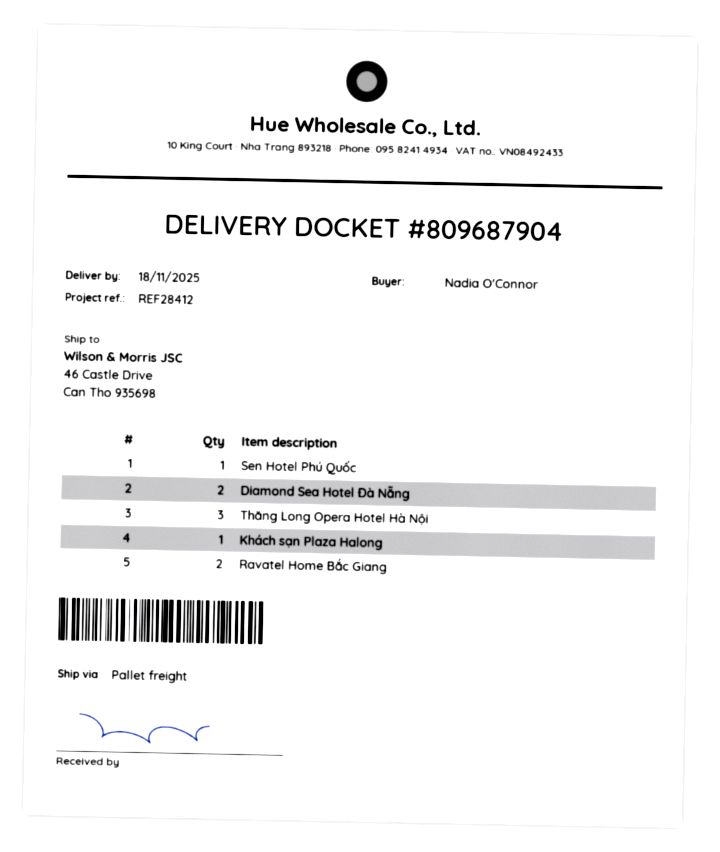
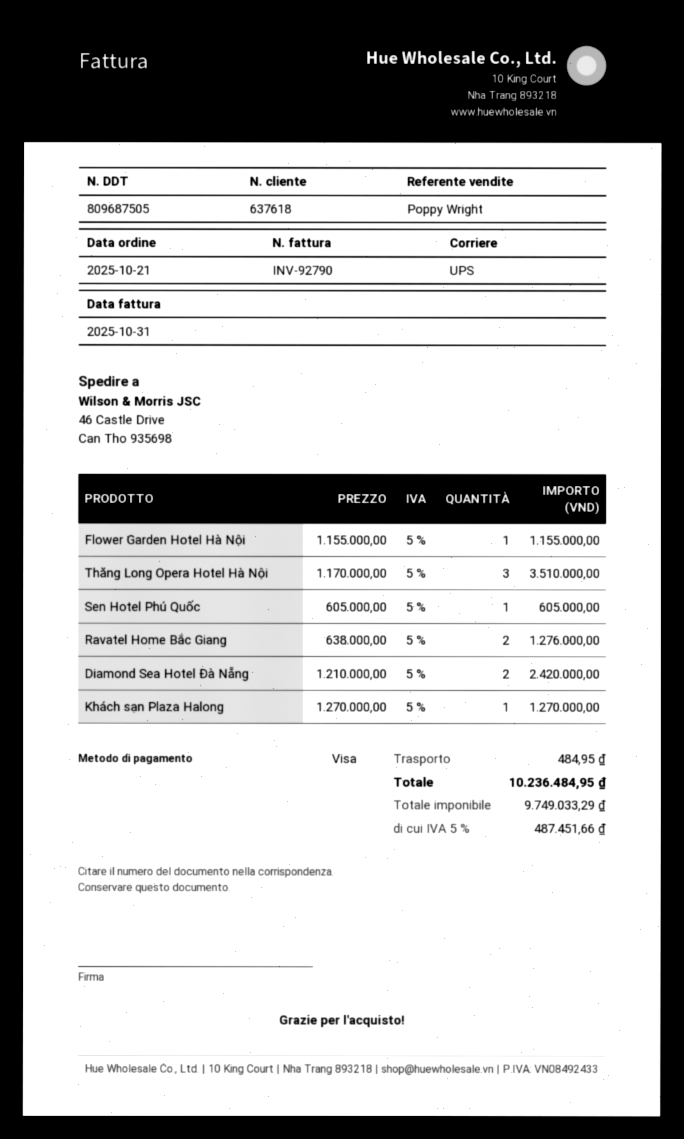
delivery note number: 809687904 -> 809687505
shipping method: pallet freight -> UPS
Flower Garden Hotel Hà Nội: none -> 1

